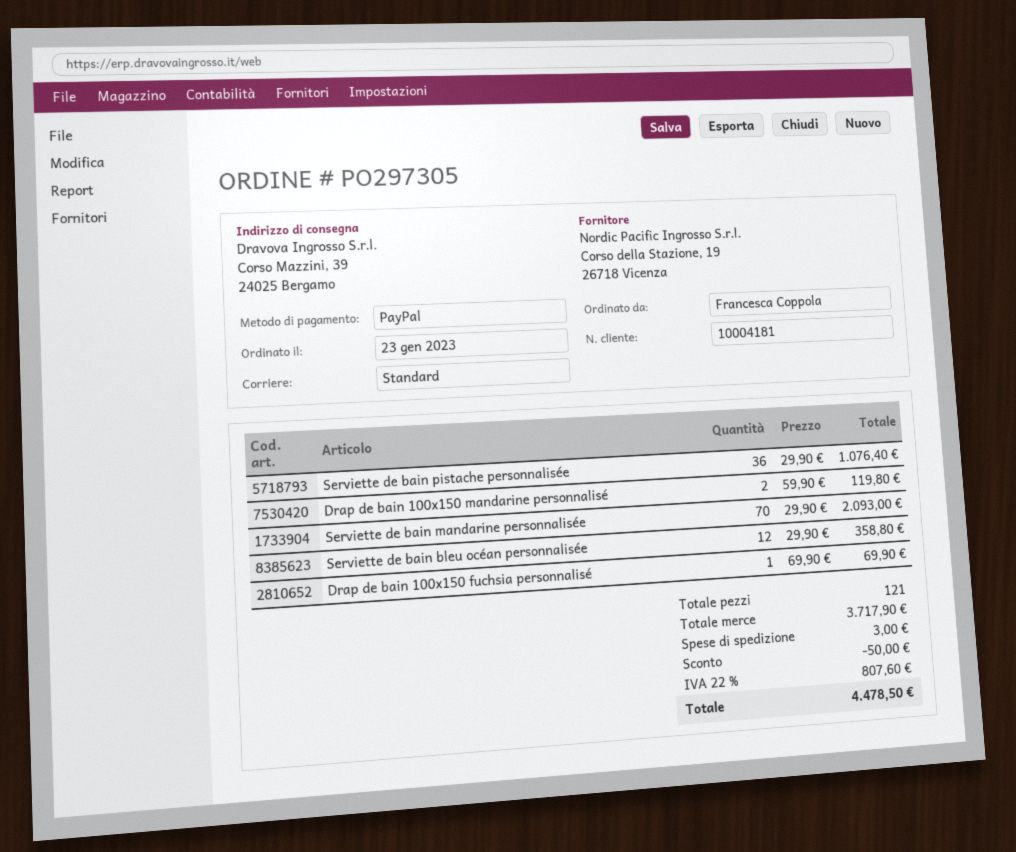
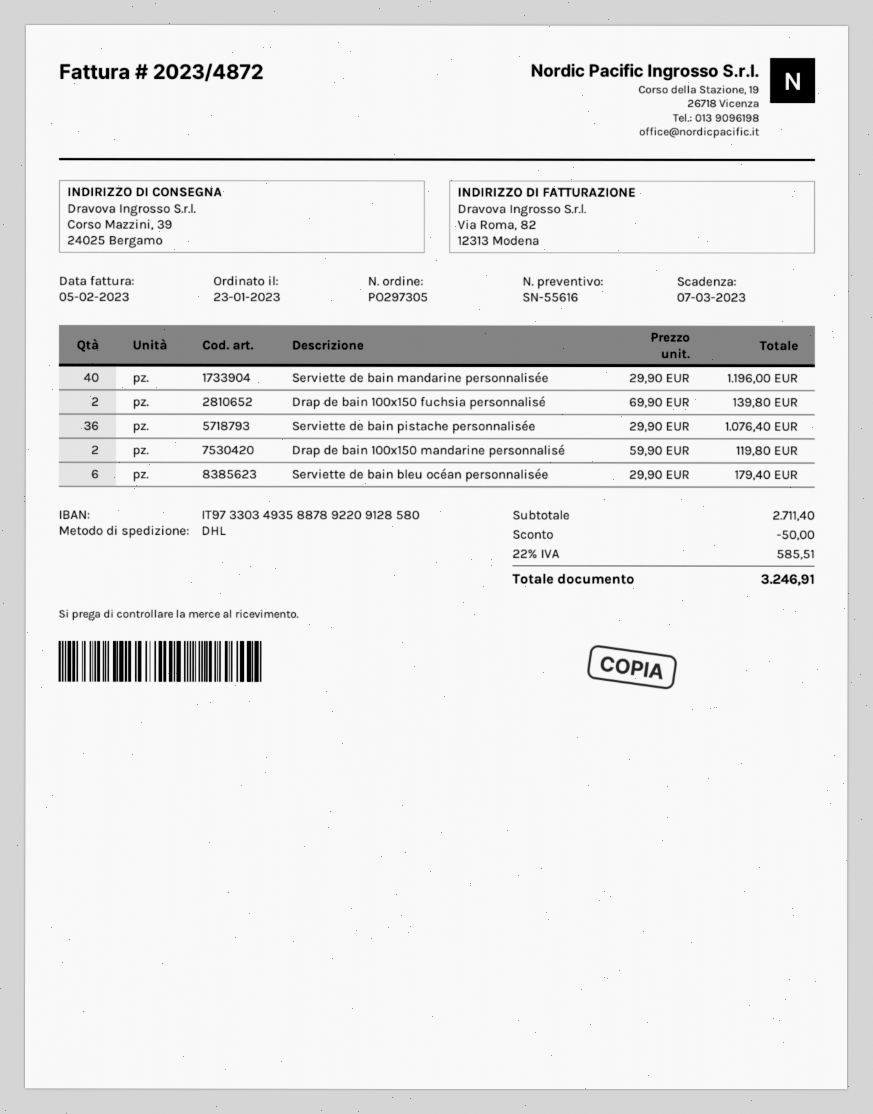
shipping method: standard -> DHL
Serviette de bain mandarine personnalisée: 70 x 29.90 = 2093.00 -> 40 x 29.90 = 1196.00
Serviette de bain bleu océan personnalisée: 12 x 29.90 = 358.80 -> 6 x 29.90 = 179.40
Drap de bain 100x150 fuchsia personnalisé: 1 x 69.90 = 69.90 -> 2 x 69.90 = 139.80
subtotal: 3717.90 -> 2711.40
shipping: 3.00 -> none
tax: 22% = 807.60 -> 22% = 585.51
total: 4478.50 -> 3246.91

